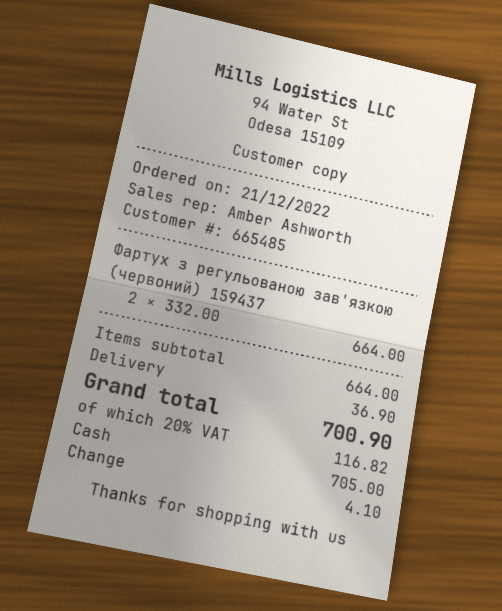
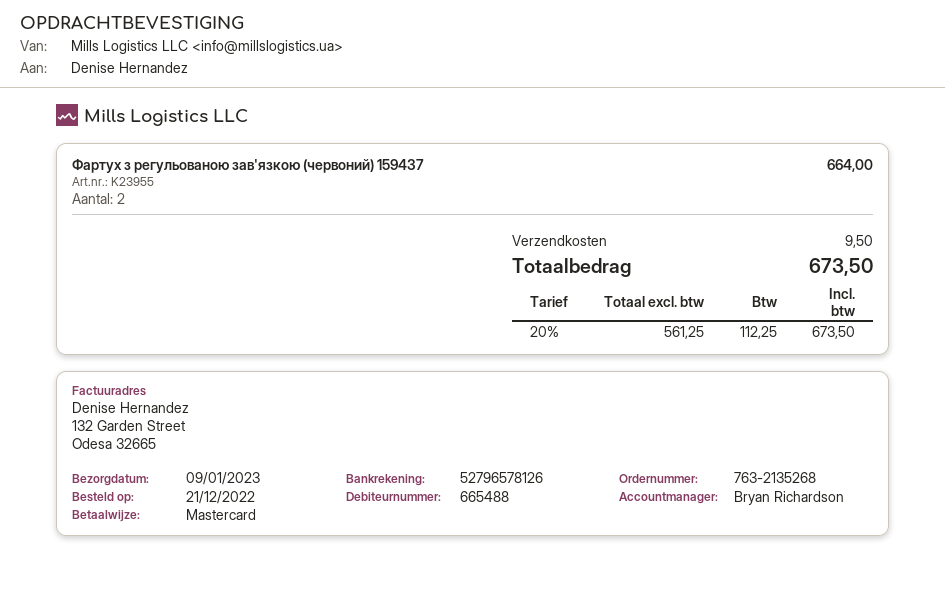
customer number: 665485 -> 665488
sales rep: Amber Ashworth -> Bryan Richardson
payment method: cash -> Mastercard
shipping: 36.90 -> 9.50
tax: 20% = 116.82 -> 20% = 112.25
total: 700.90 -> 673.50

